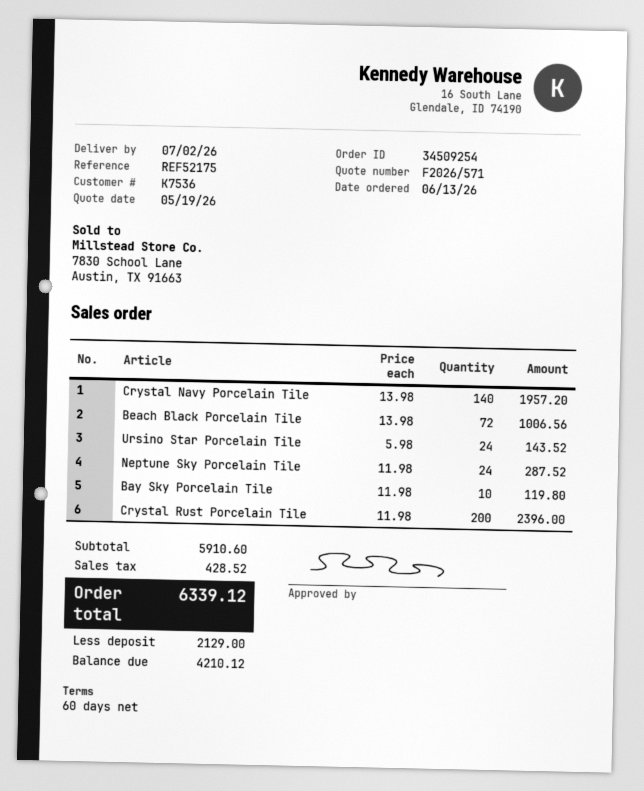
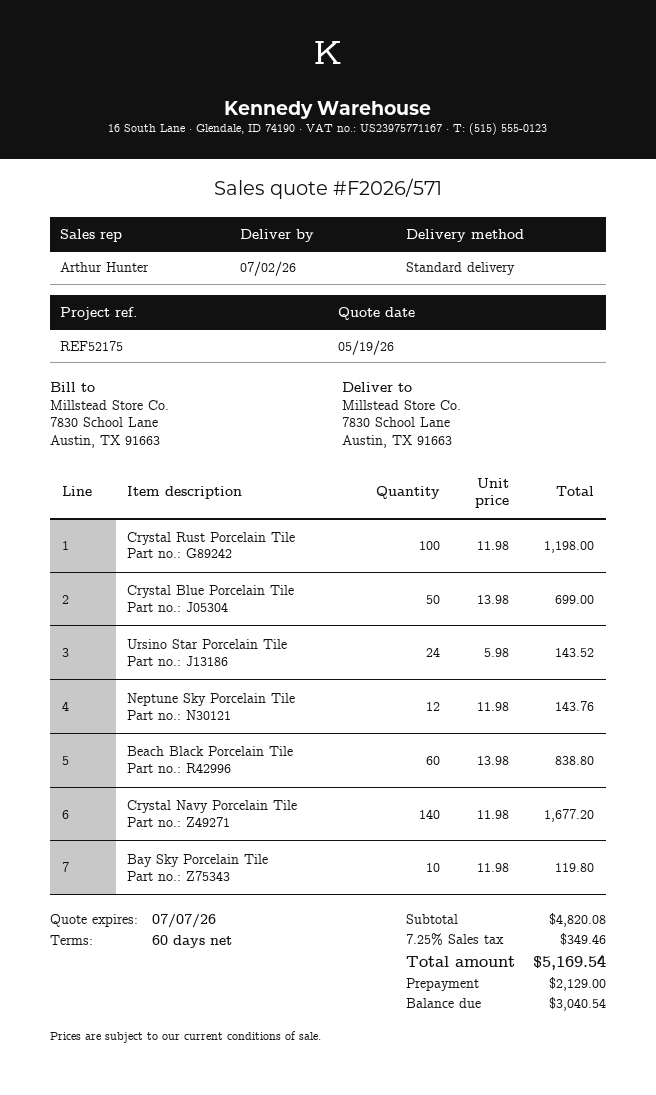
Crystal Navy Porcelain Tile: 140 x 13.98 = 1957.20 -> 140 x 11.98 = 1677.20
Beach Black Porcelain Tile: 72 x 13.98 = 1006.56 -> 60 x 13.98 = 838.80
Neptune Sky Porcelain Tile: 24 x 11.98 = 287.52 -> 12 x 11.98 = 143.76
Crystal Rust Porcelain Tile: 200 x 11.98 = 2396.00 -> 100 x 11.98 = 1198.00
Crystal Blue Porcelain Tile: none -> 50 x 13.98 = 699.00
subtotal: 5910.60 -> 4820.08
tax: 428.52 -> 349.46
total: 6339.12 -> 5169.54
balance: 4210.12 -> 3040.54

